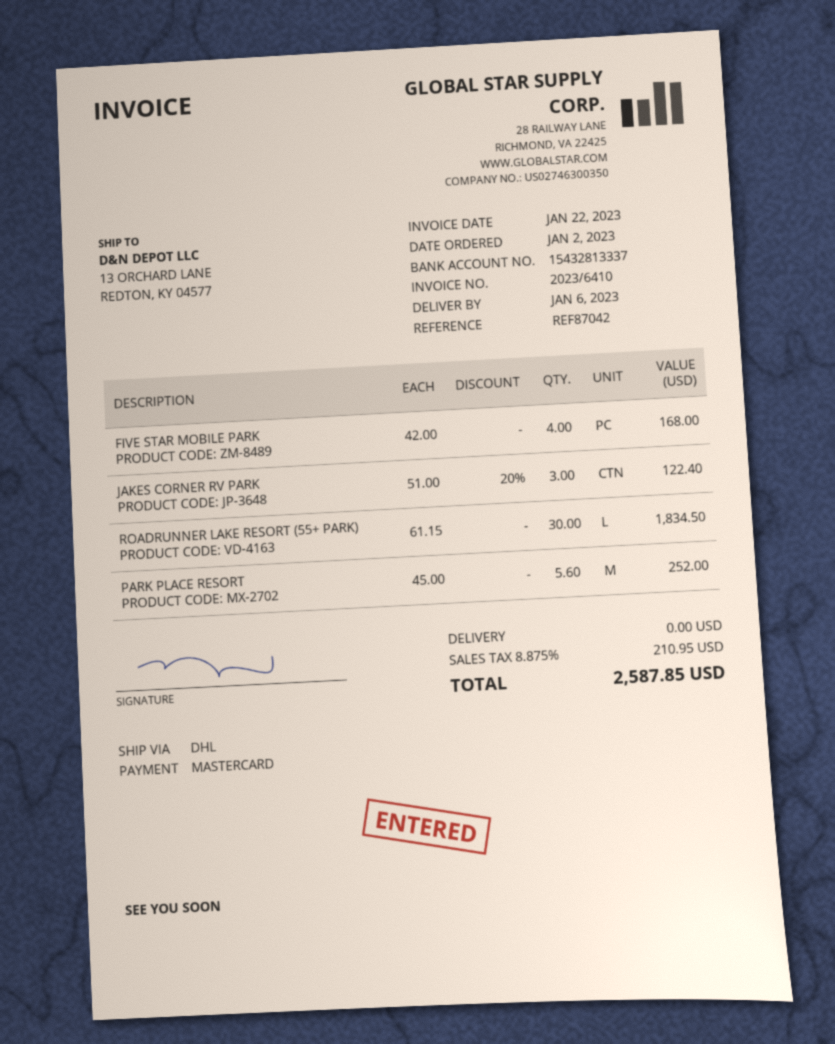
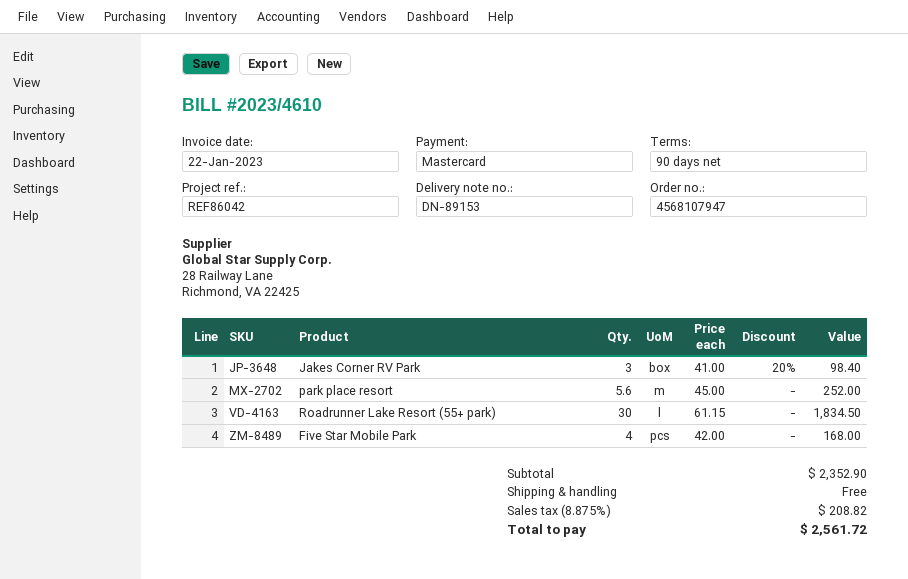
invoice number: 2023/6410 -> 2023/4610
reference: REF87042 -> REF86042
JAKES CORNER RV PARK: 3 x 51.00 - 20% = 122.40 -> 3 x 41.00 - 20% = 98.40
tax: 8.875% = 210.95 -> 8.875% = 208.82
total: 2587.85 -> 2561.72

